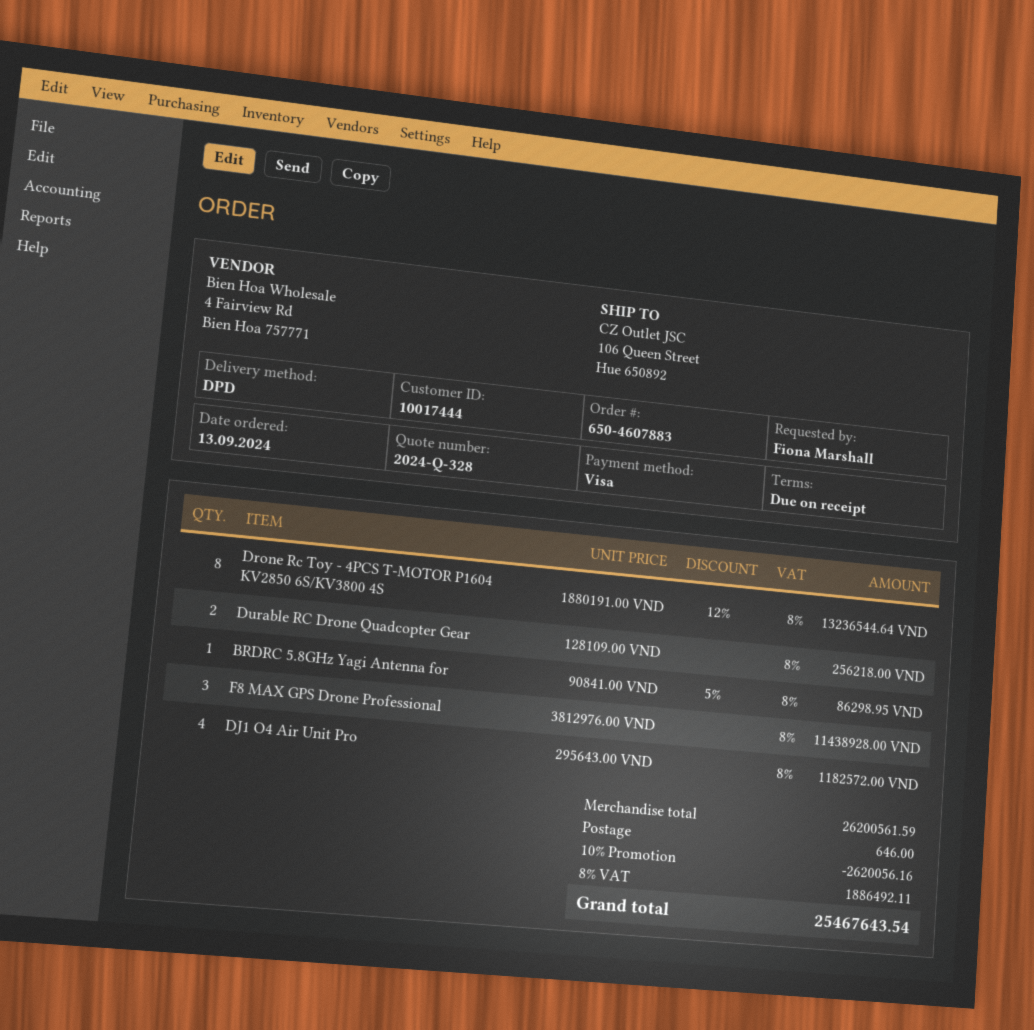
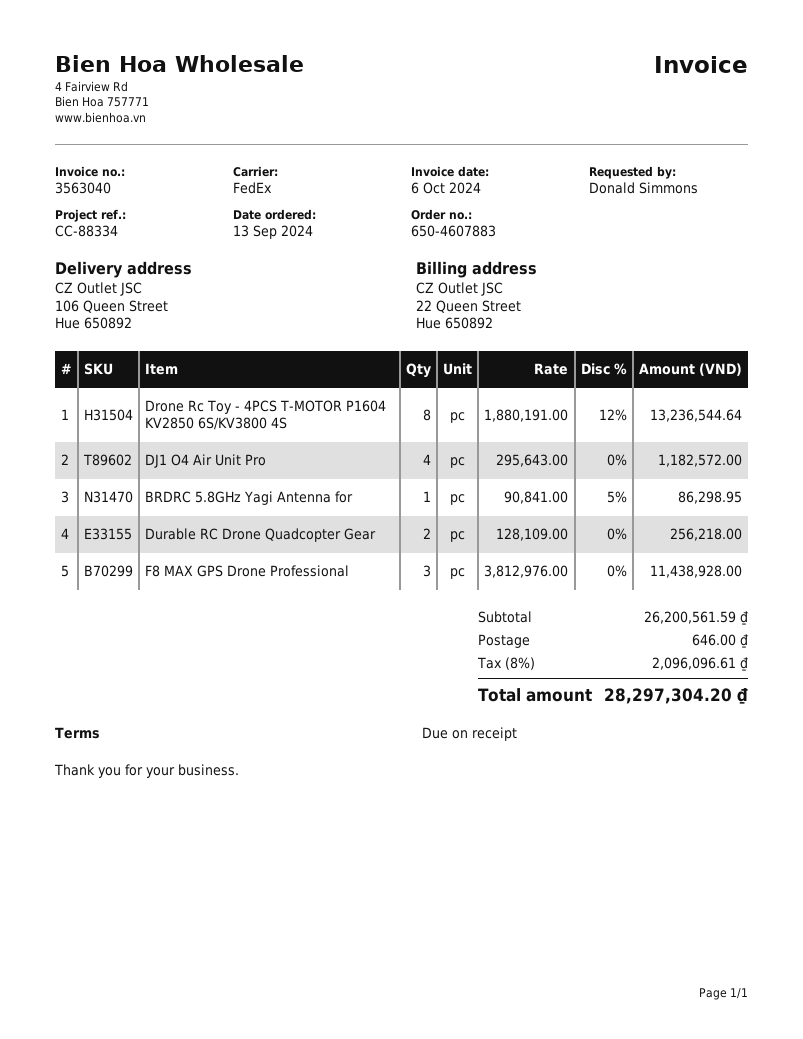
ordered by: Fiona Marshall -> Donald Simmons
shipping method: DPD -> FedEx
discount: 10% = 2620056.16 -> none
tax: 8% = 1886492.11 -> 8% = 2096096.61
total: 25467643.54 -> 28297304.20

